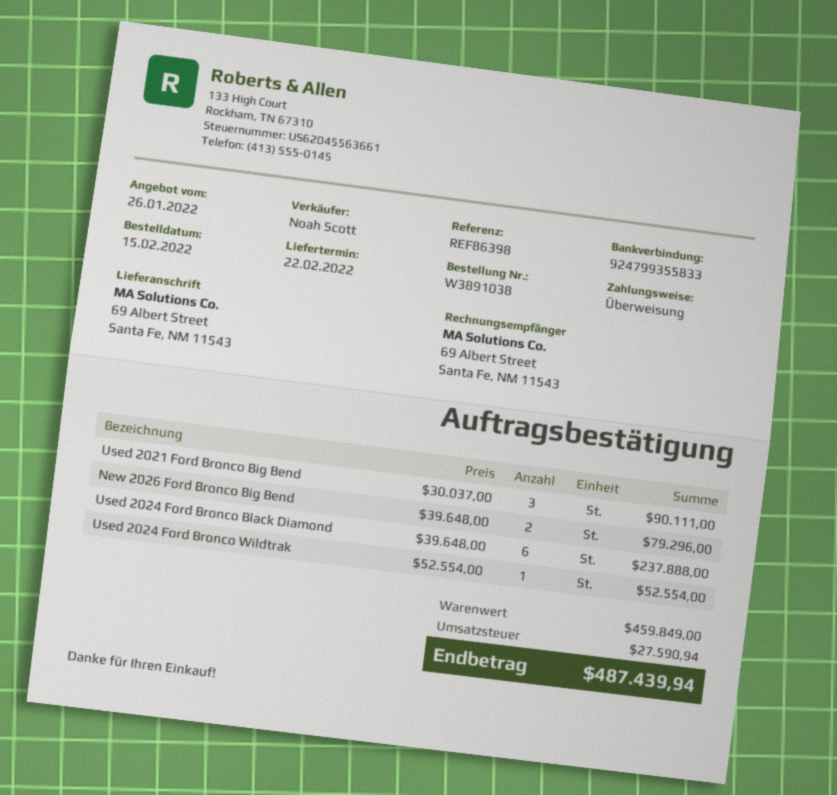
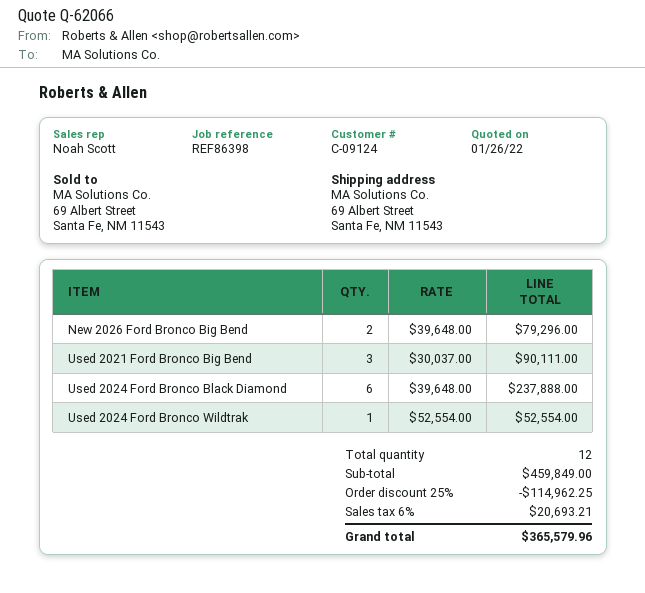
discount: none -> 25% = 114962.25
tax: 27590.94 -> 20693.21
total: 487439.94 -> 365579.96

